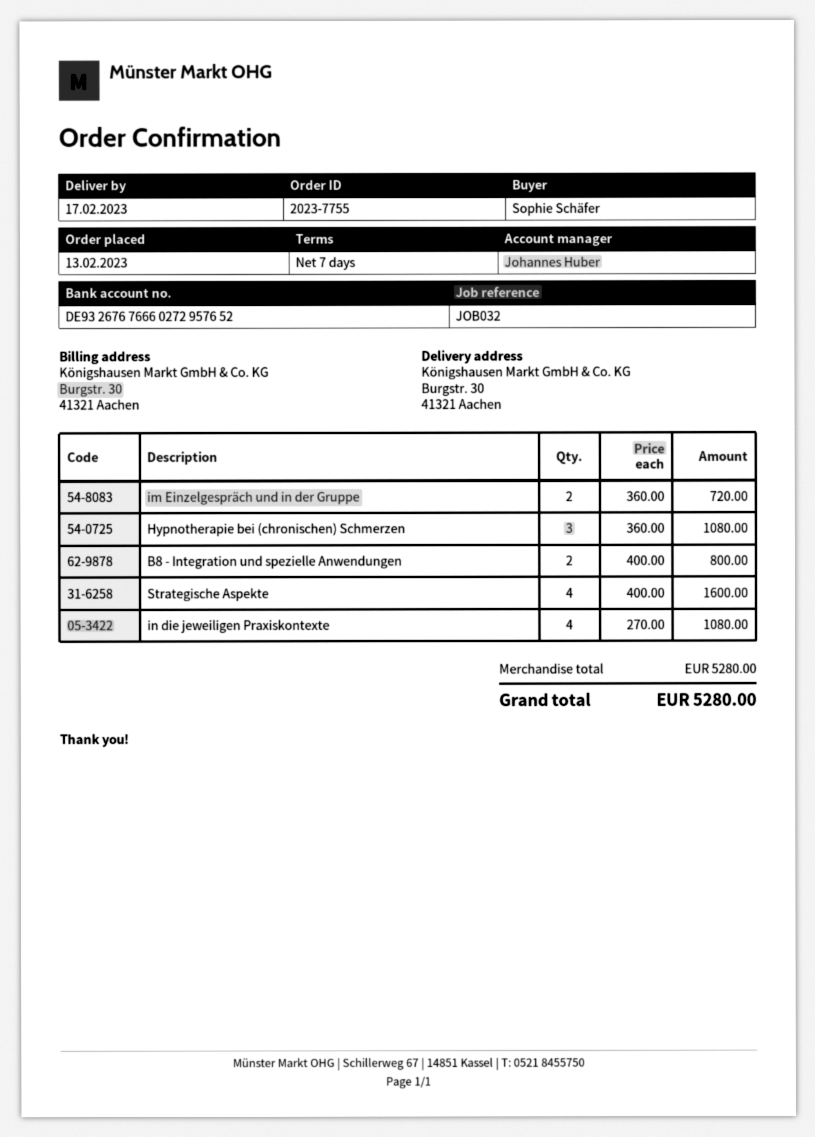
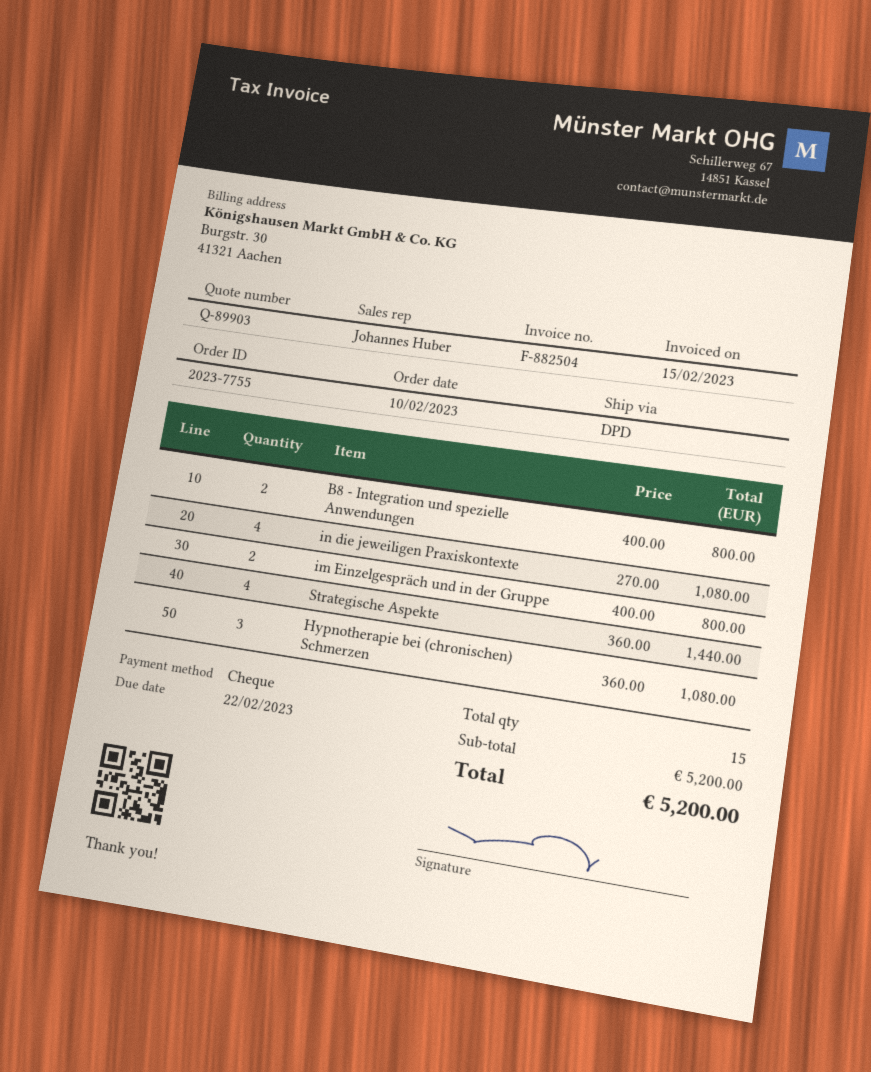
order date: 2023-02-13 -> 2023-02-10
im Einzelgespräch und in der Gruppe: 2 x 360.00 = 720.00 -> 2 x 400.00 = 800.00
Strategische Aspekte: 4 x 400.00 = 1600.00 -> 4 x 360.00 = 1440.00
subtotal: 5280.00 -> 5200.00
total: 5280.00 -> 5200.00

